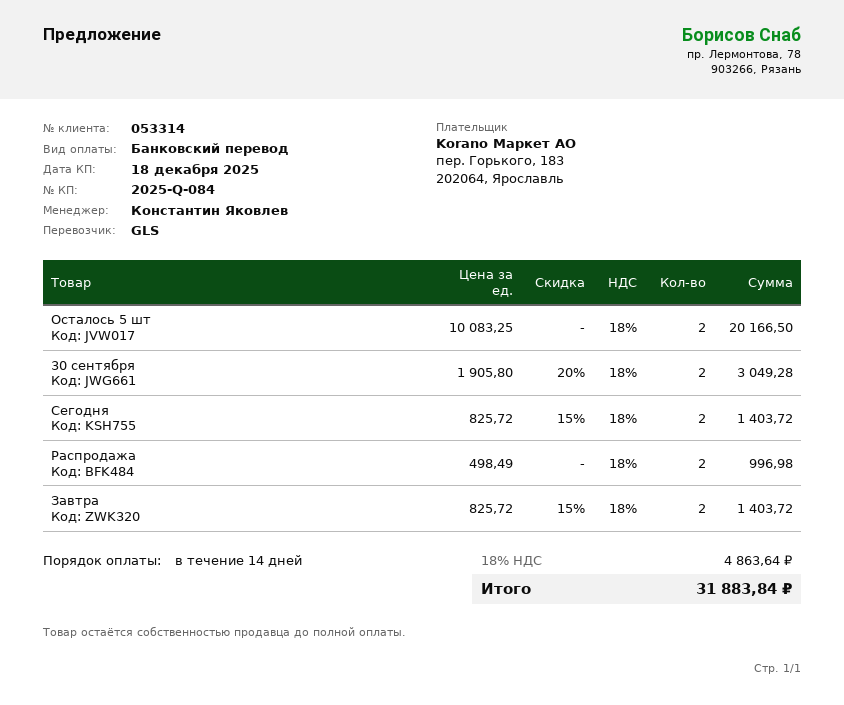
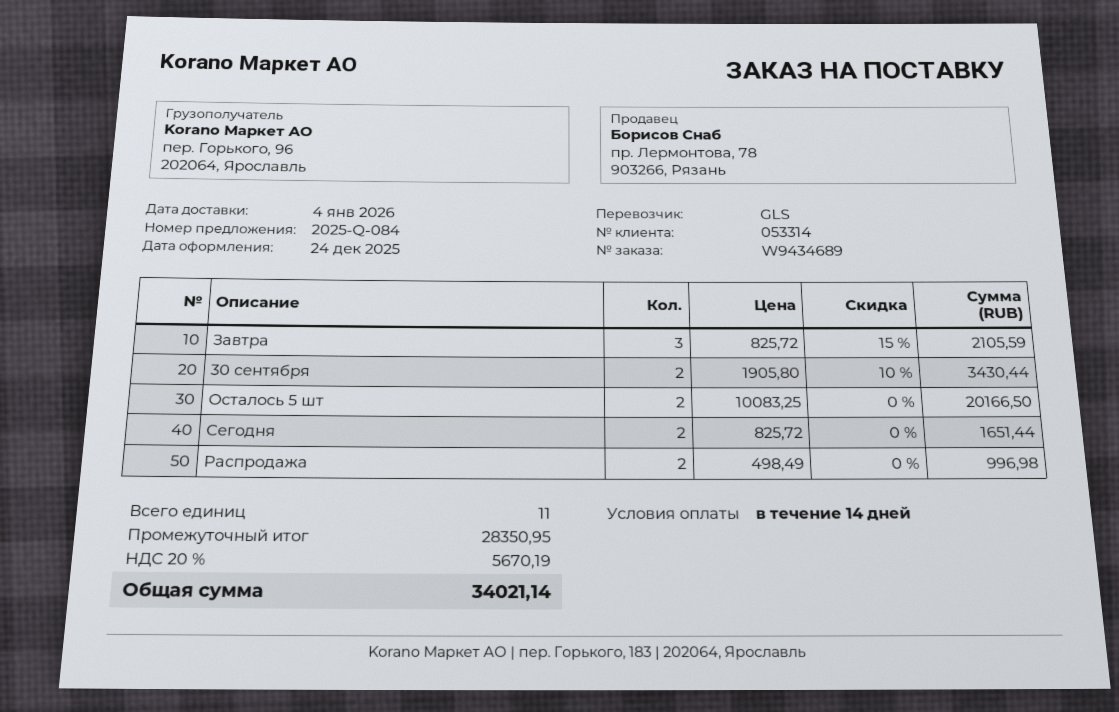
30 сентября: 2 x 1905.80 - 20% = 3049.28 -> 2 x 1905.80 - 10% = 3430.44
Сегодня: 2 x 825.72 - 15% = 1403.72 -> 2 x 825.72 = 1651.44
Завтра: 2 x 825.72 - 15% = 1403.72 -> 3 x 825.72 - 15% = 2105.59
tax: 18% = 4863.64 -> 20% = 5670.19
total: 31883.84 -> 34021.14

